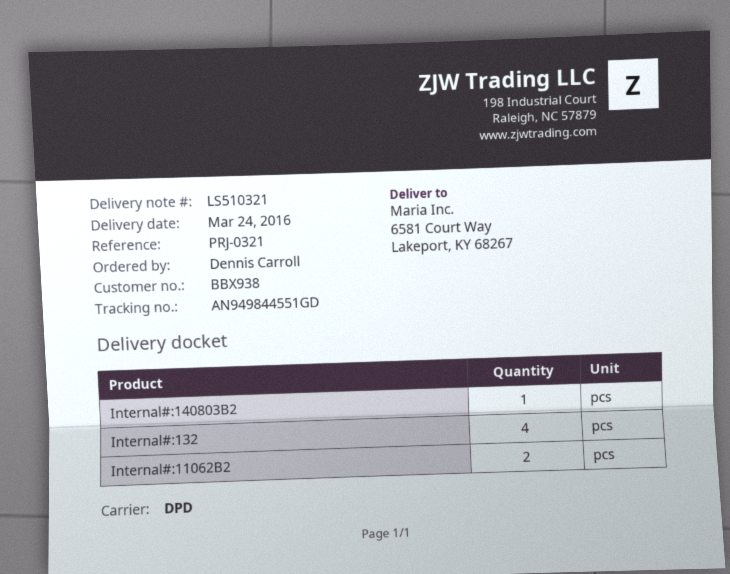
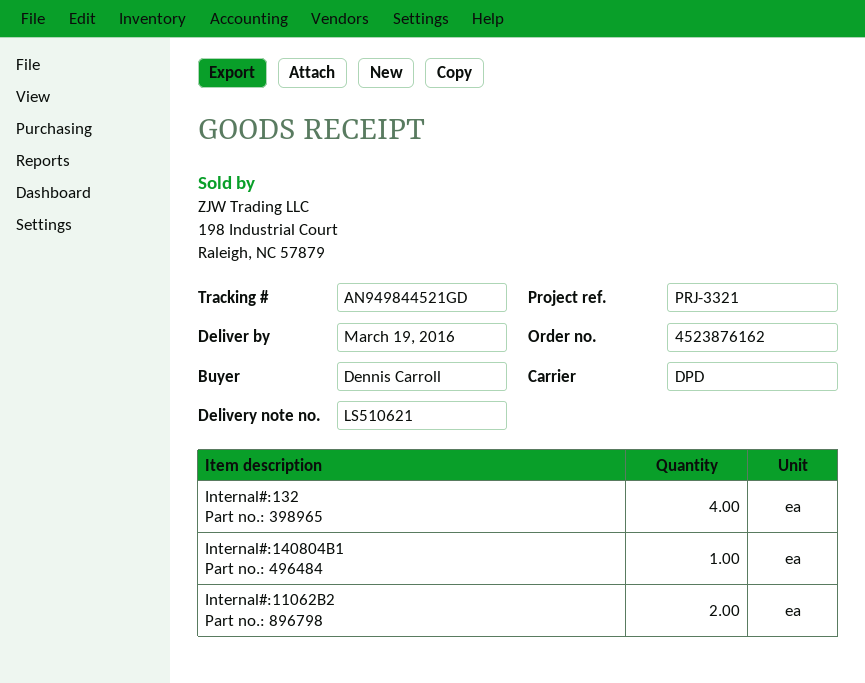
delivery note number: LS510321 -> LS510621
delivery date: 2016-03-24 -> 2016-03-19
reference: PRJ-0321 -> PRJ-3321
tracking number: AN949844551GD -> AN949844521GD
Internal#:140803B2: 1 -> none
Internal#:140804B1: none -> 1

